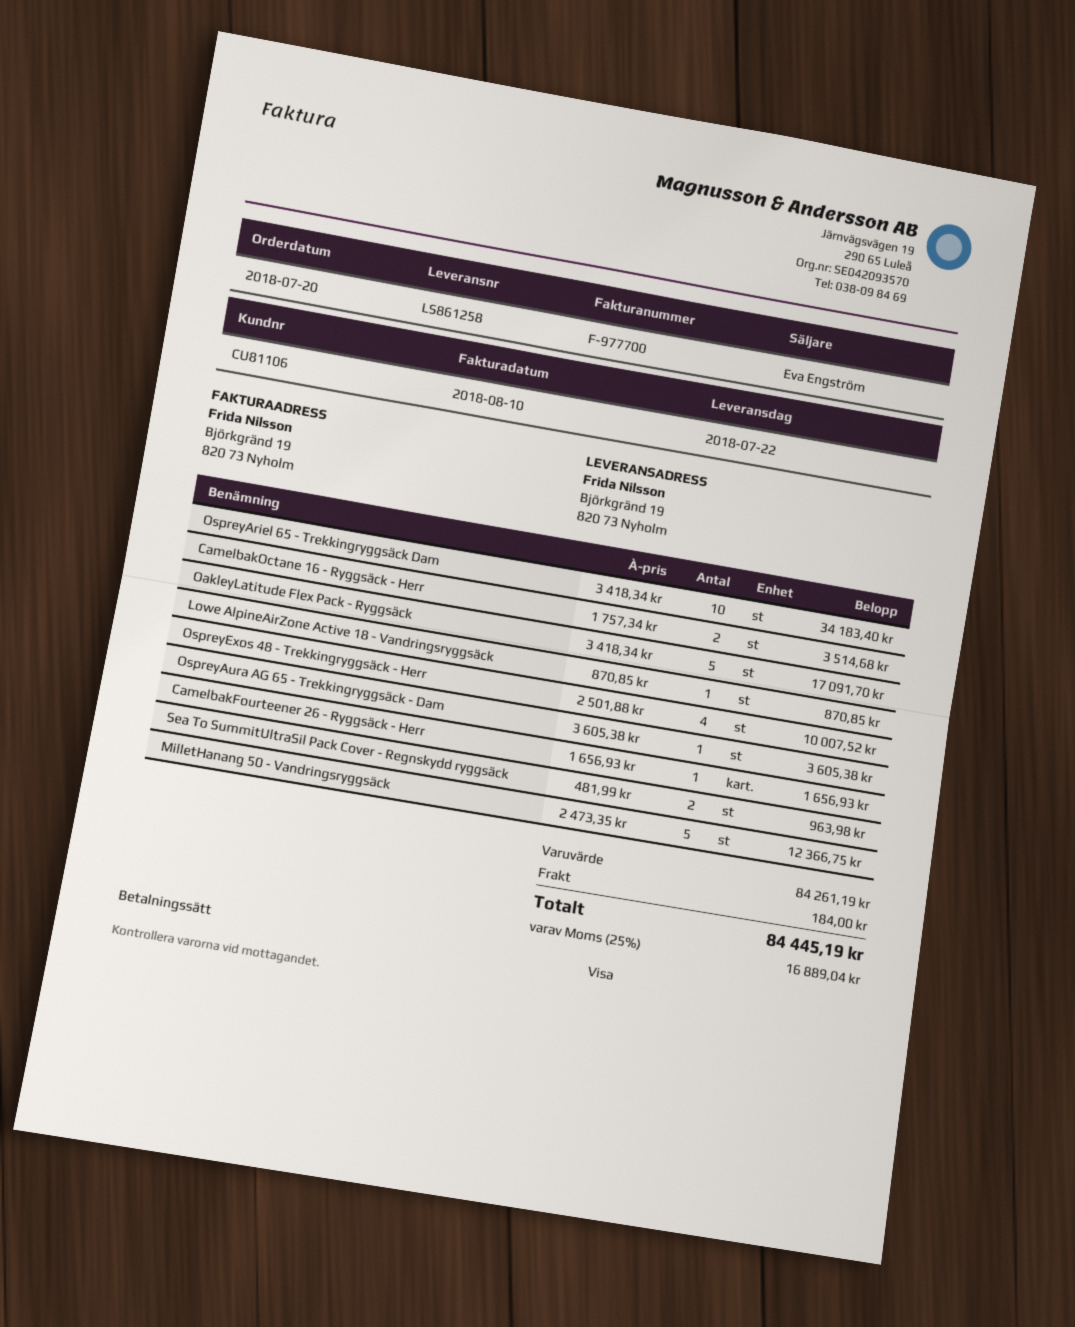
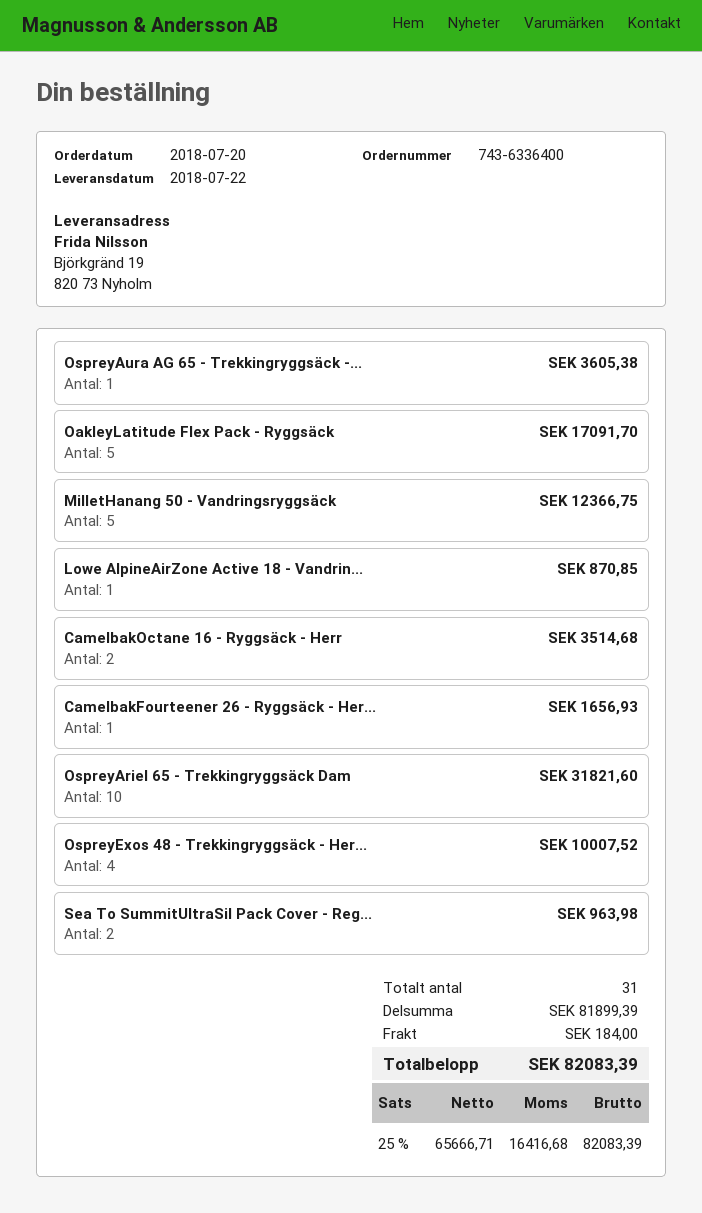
OspreyAriel 65 - Trekkingryggsäck Dam: 10 for 34183.40 -> 10 for 31821.60
subtotal: 84261.19 -> 81899.39
tax: 25% = 16889.04 -> 25% = 16416.68
total: 84445.19 -> 82083.39

